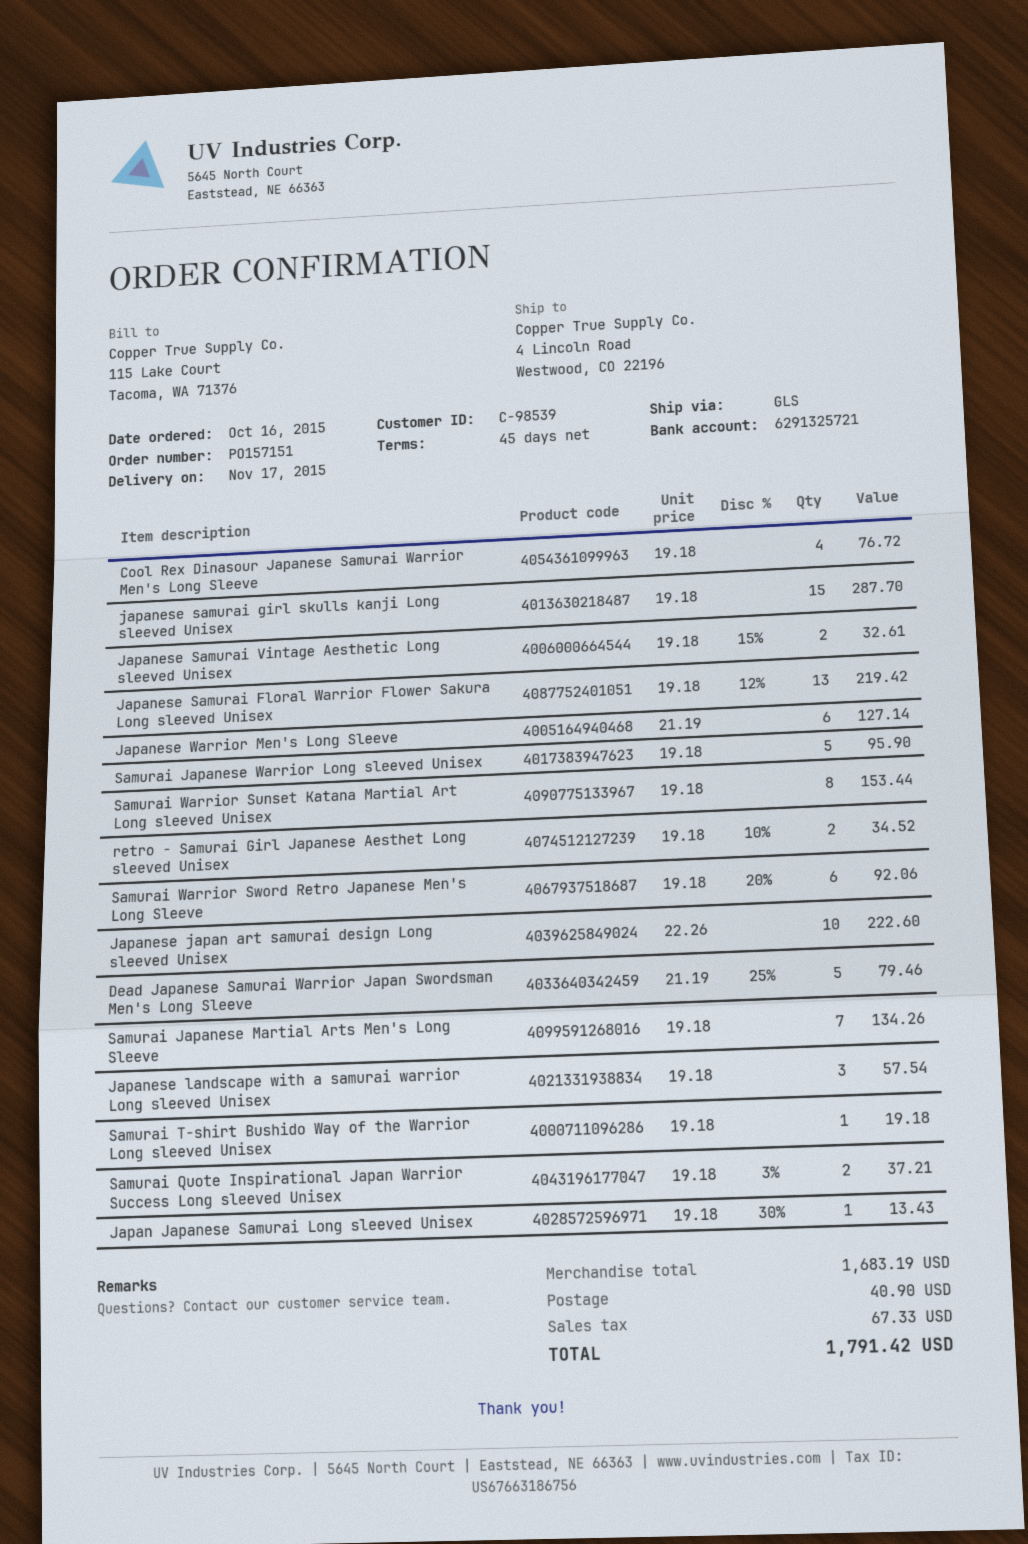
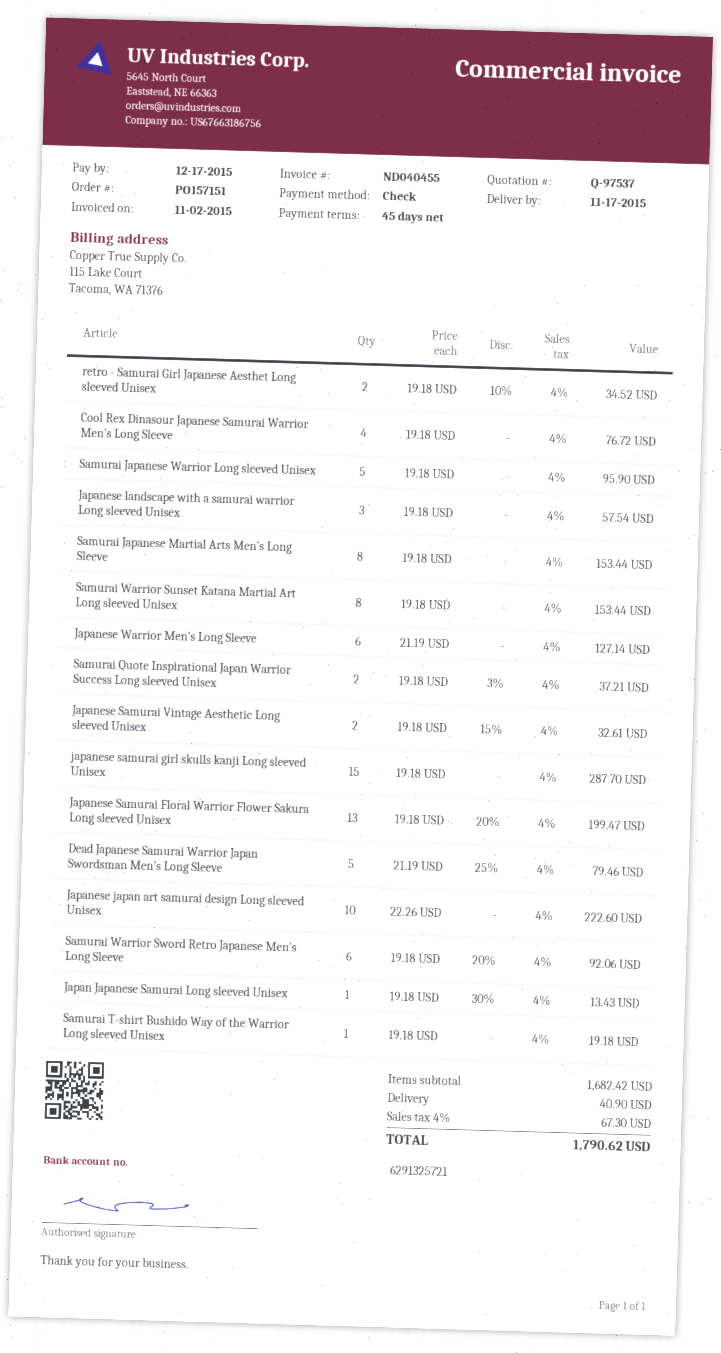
Japanese Samurai Floral Warrior Flower Sakura Long sleeved Unisex: 13 x 19.18 - 12% = 219.42 -> 13 x 19.18 - 20% = 199.47
Samurai Japanese Martial Arts Men's Long Sleeve: 7 x 19.18 = 134.26 -> 8 x 19.18 = 153.44
subtotal: 1683.19 -> 1682.42
tax: 67.33 -> 67.30
total: 1791.42 -> 1790.62

